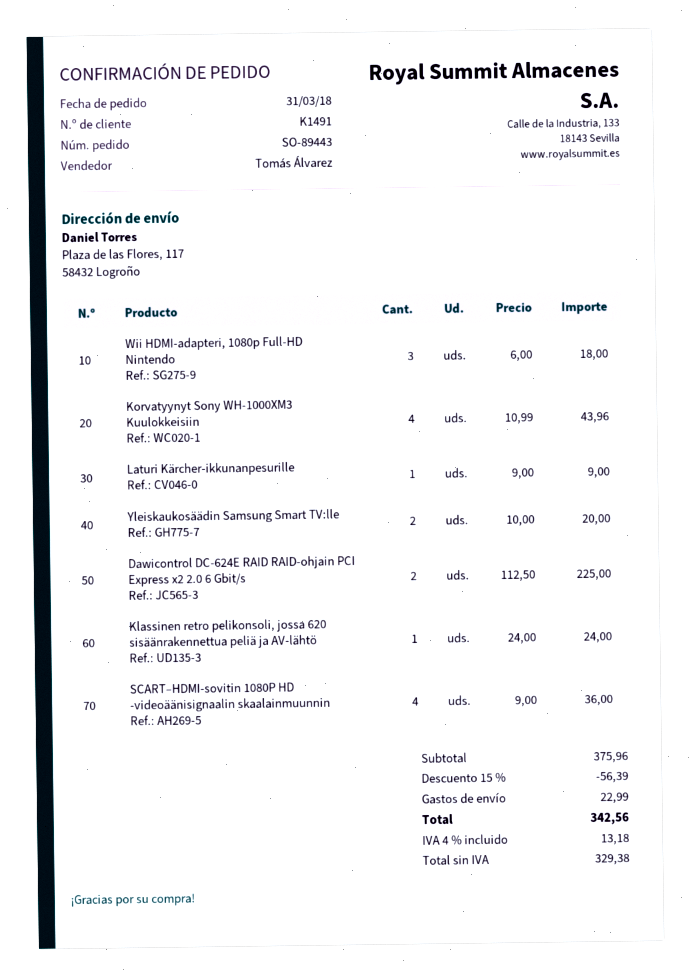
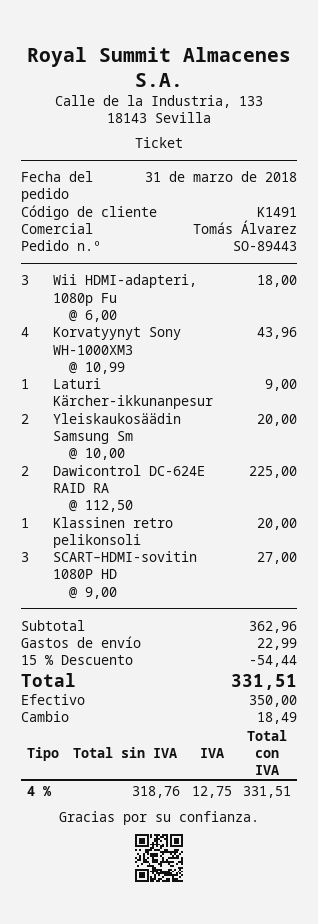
Klassinen retro pelikonsoli, jossa 620 sisäänrakennettua peliä ja AV-lähtö: 1 x 24.00 = 24.00 -> 1 x 20.00 = 20.00
SCART–HDMI-sovitin 1080P HD -videoäänisignaalin skaalainmuunnin: 4 x 9.00 = 36.00 -> 3 x 9.00 = 27.00
subtotal: 375.96 -> 362.96
discount: 15% = 56.39 -> 15% = 54.44
net: 329.38 -> 318.76
tax: 4% = 13.18 -> 4% = 12.75
total: 342.56 -> 331.51

